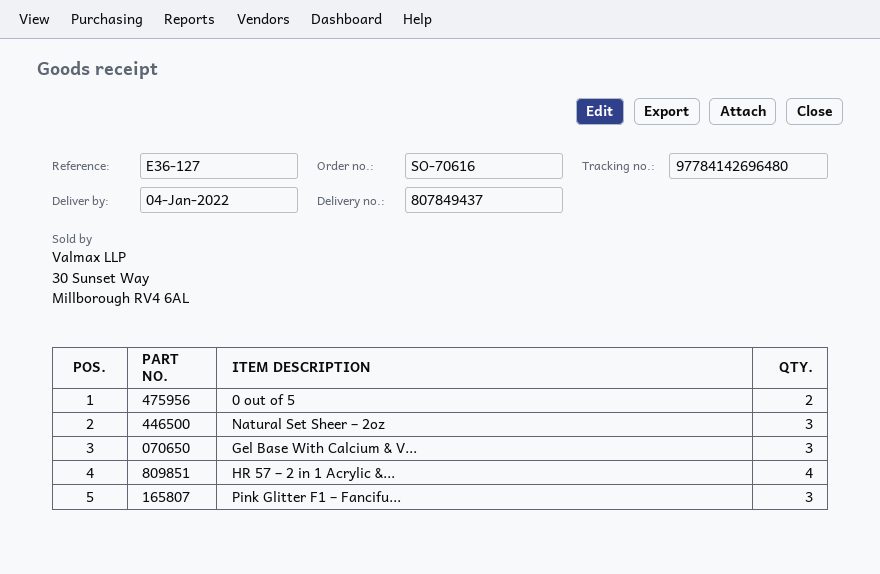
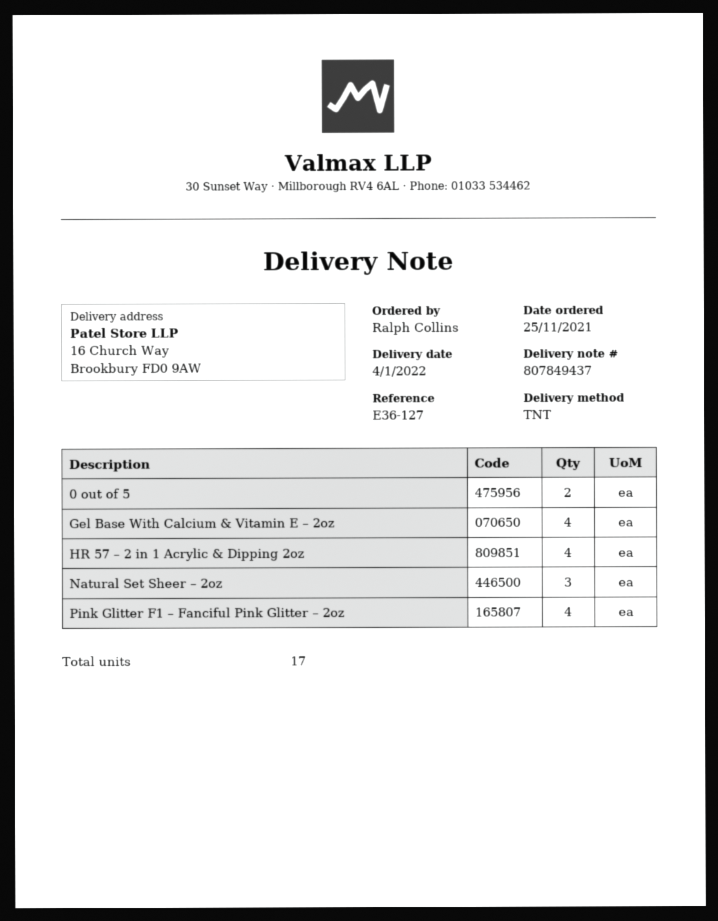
Gel Base With Calcium & V...: 3 -> 4
Pink Glitter F1 – Fancifu...: 3 -> 4

